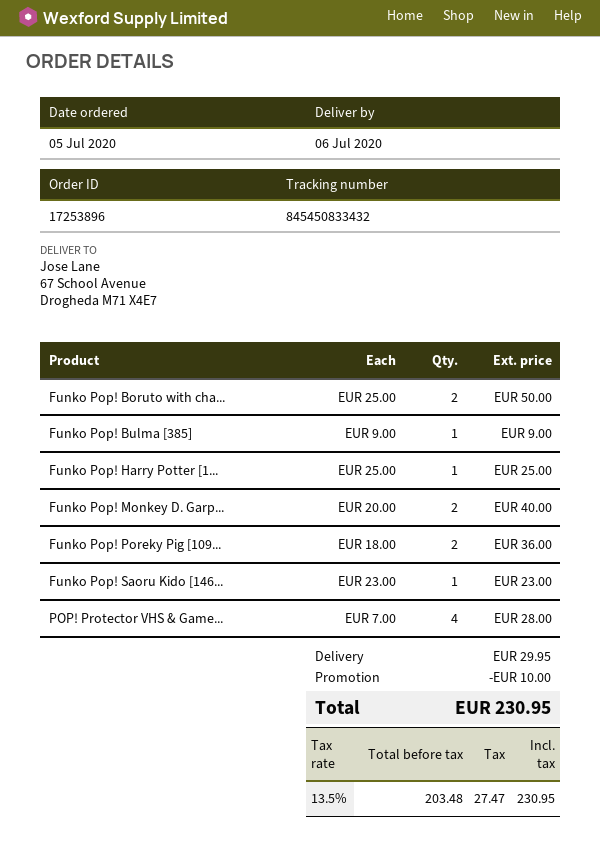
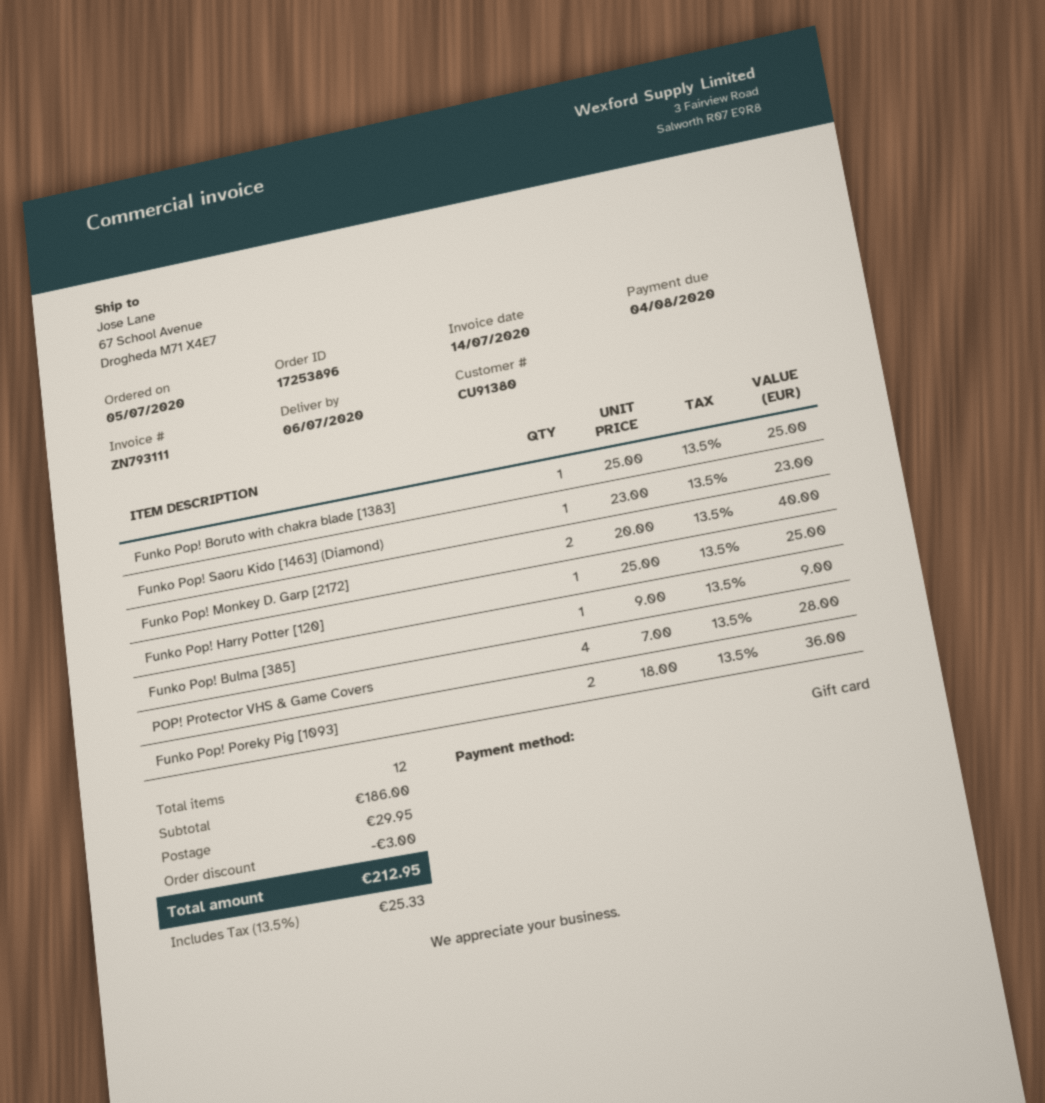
Funko Pop! Boruto with cha...: 2 x 25.00 = 50.00 -> 1 x 25.00 = 25.00
discount: 10.00 -> 3.00
tax: 13.5% = 27.47 -> 13.5% = 25.33
total: 230.95 -> 212.95

